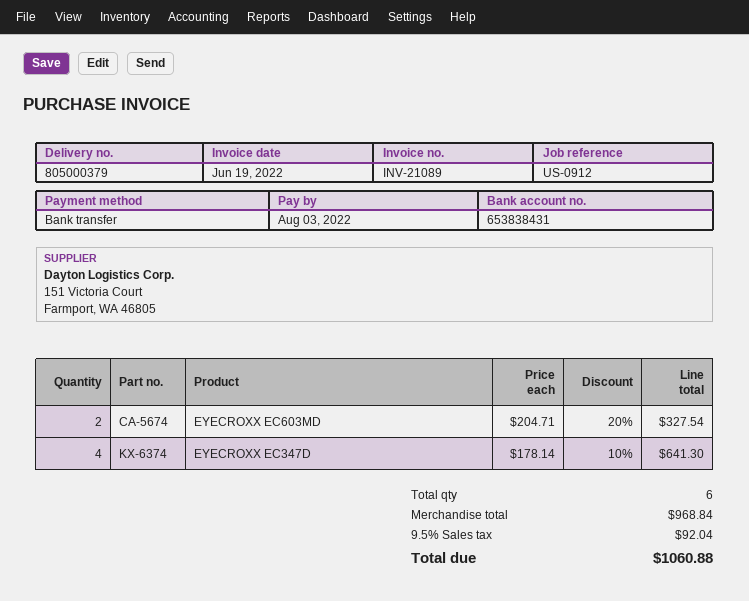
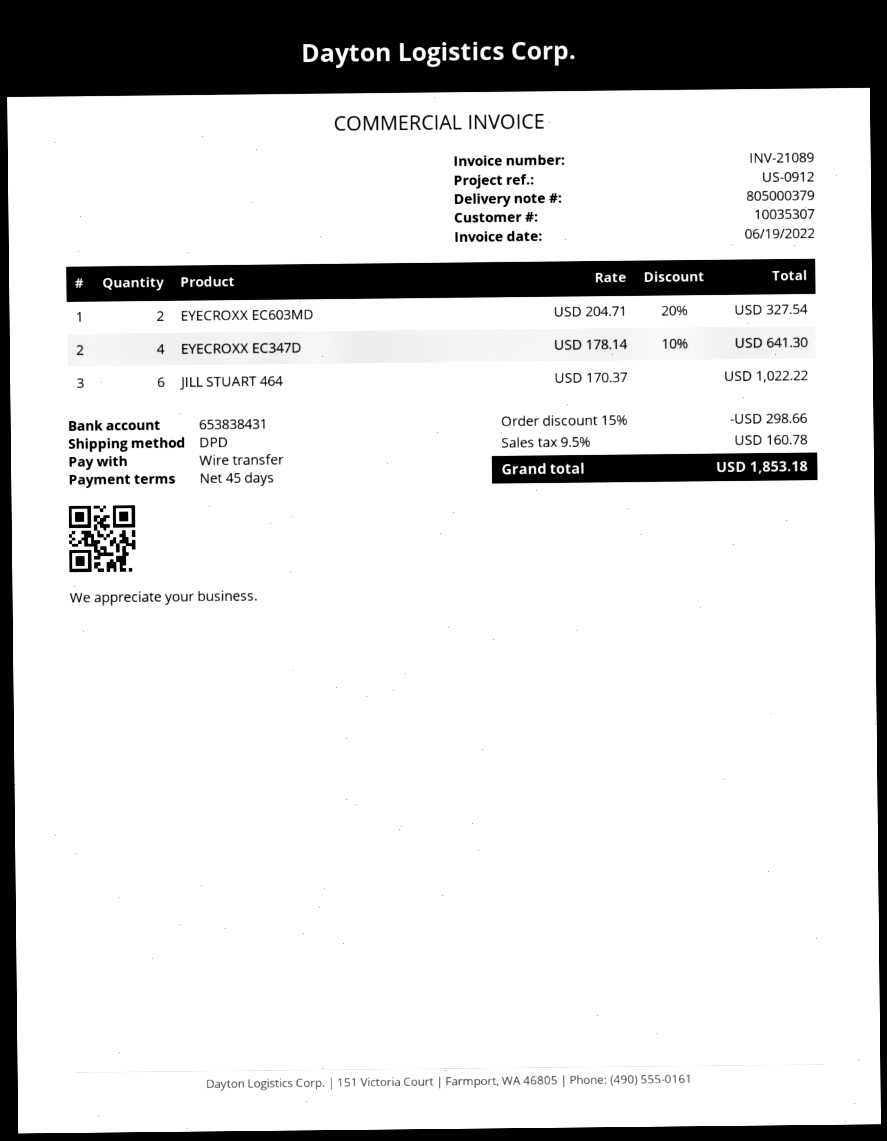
JILL STUART 464: none -> 6 x 170.37 = 1022.22
discount: none -> 15% = 298.66
tax: 9.5% = 92.04 -> 9.5% = 160.78
total: 1060.88 -> 1853.18

